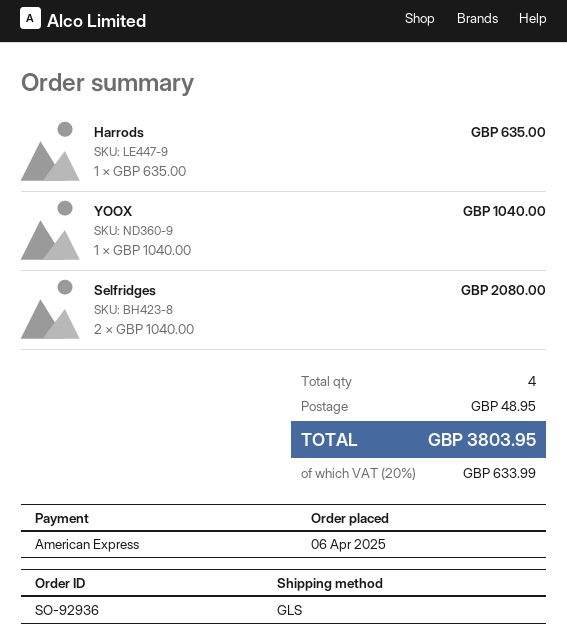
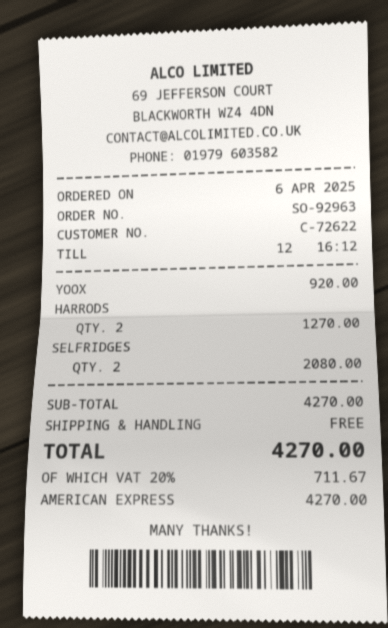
order number: SO-92936 -> SO-92963
Harrods: 1 for 635.00 -> 2 for 1270.00
YOOX: 1 for 1040.00 -> 1 for 920.00
shipping: 48.95 -> 0.00
tax: 20% = 633.99 -> 20% = 711.67
total: 3803.95 -> 4270.00

